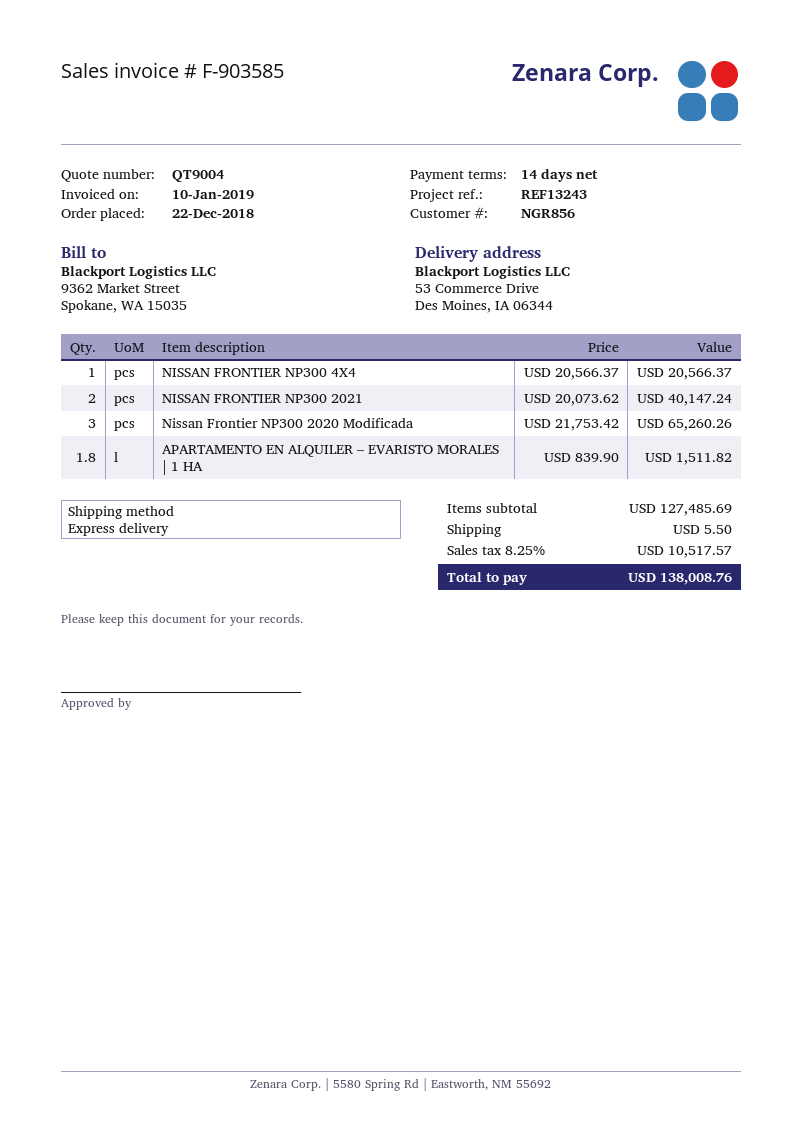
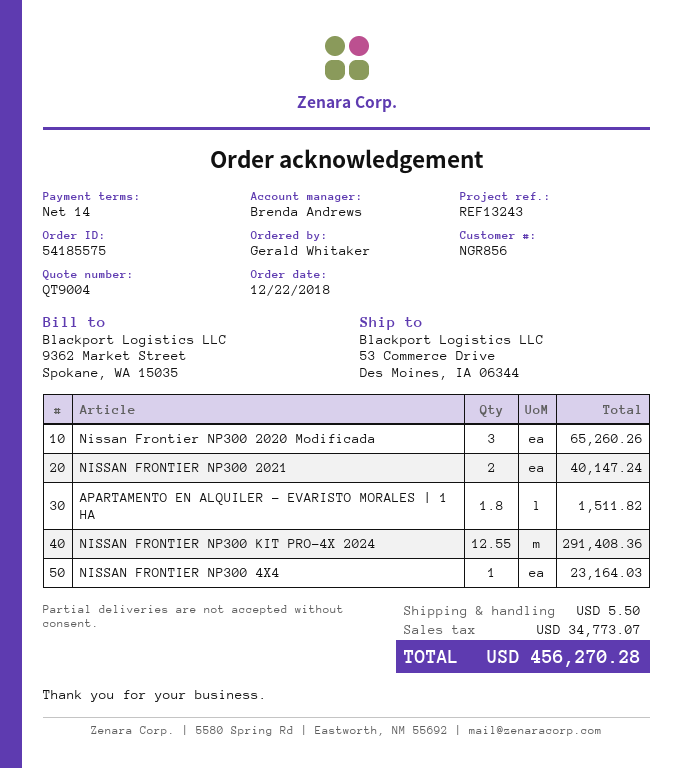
NISSAN FRONTIER NP300 4X4: 1 for 20566.37 -> 1 for 23164.03
NISSAN FRONTIER NP300 KIT PRO-4X 2024: none -> 12.55 for 291408.36
tax: 10517.57 -> 34773.07
total: 138008.76 -> 456270.28

